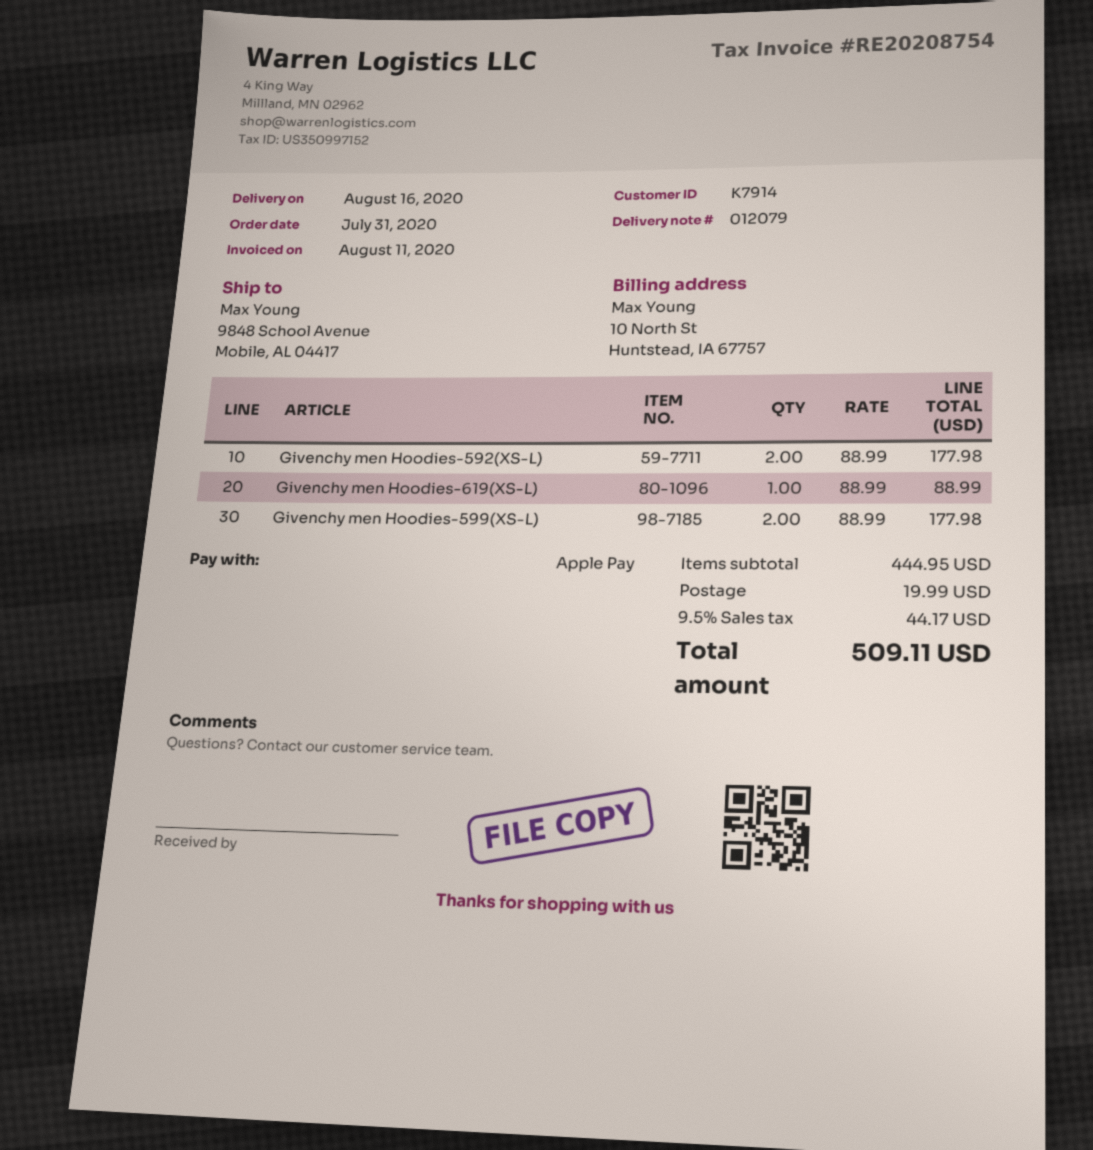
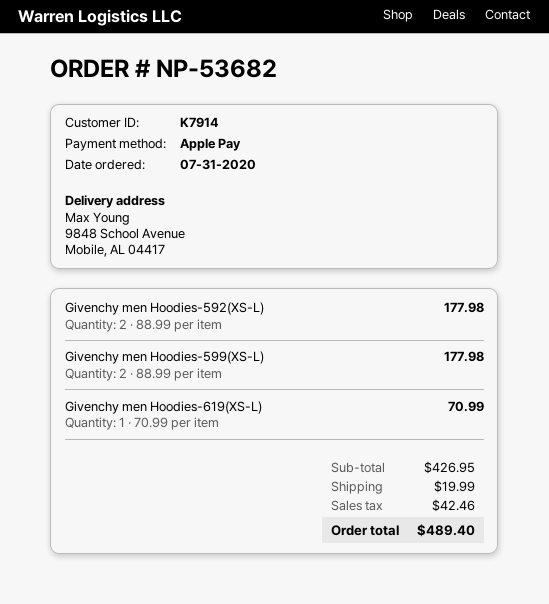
Givenchy men Hoodies-619(XS-L): 1 x 88.99 = 88.99 -> 1 x 70.99 = 70.99
subtotal: 444.95 -> 426.95
tax: 44.17 -> 42.46
total: 509.11 -> 489.40

